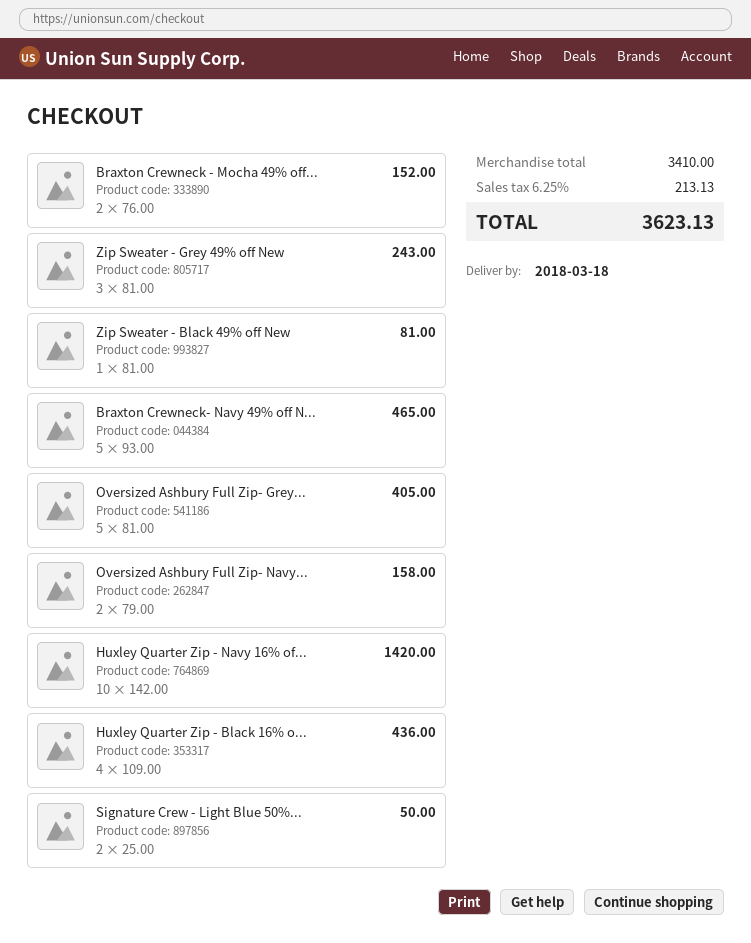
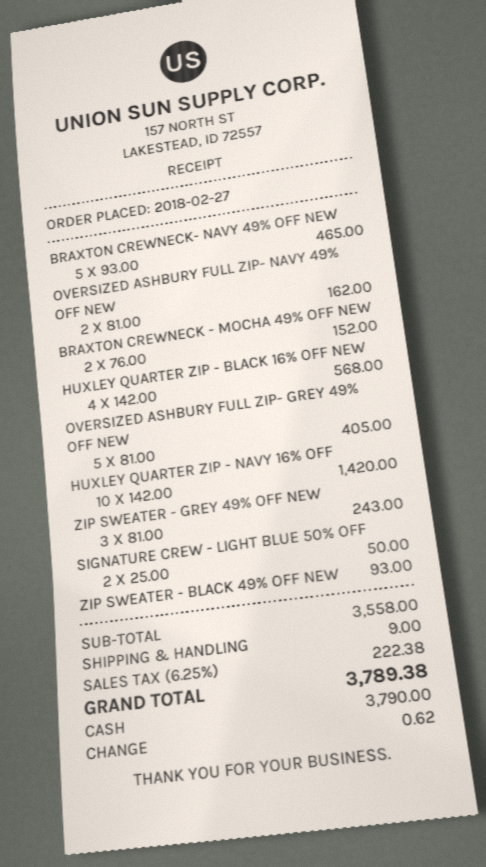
Zip Sweater - Black 49% off New: 1 x 81.00 = 81.00 -> 1 x 93.00 = 93.00
Oversized Ashbury Full Zip- Navy...: 2 x 79.00 = 158.00 -> 2 x 81.00 = 162.00
Huxley Quarter Zip - Black 16% o...: 4 x 109.00 = 436.00 -> 4 x 142.00 = 568.00
subtotal: 3410.00 -> 3558.00
shipping: none -> 9.00
tax: 6.25% = 213.13 -> 6.25% = 222.38
total: 3623.13 -> 3789.38

